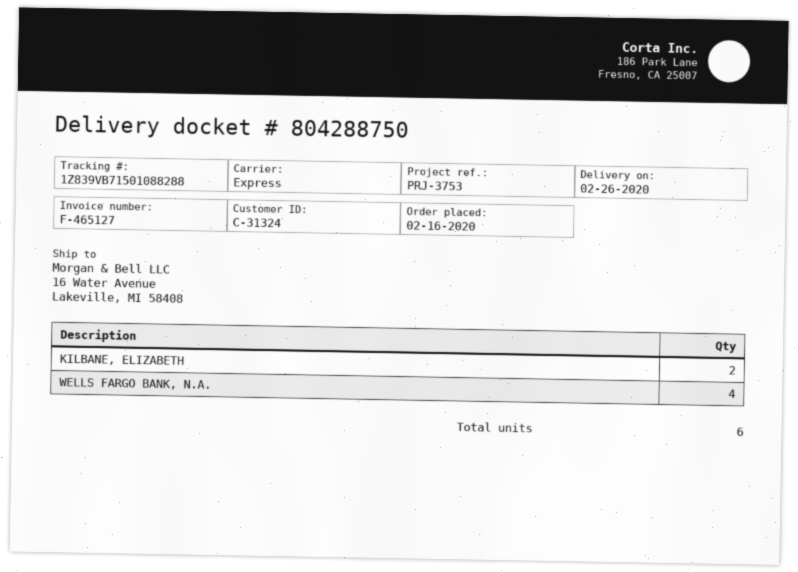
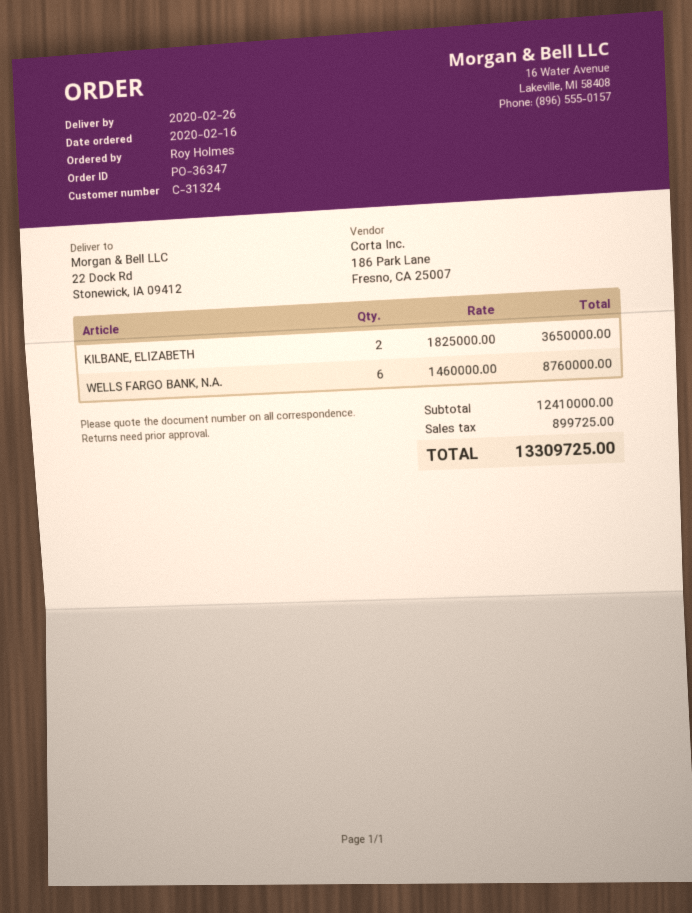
ship to: 16 Water Avenue, Lakeville, MI 58408 -> 22 Dock Rd, Stonewick, IA 09412
WELLS FARGO BANK, N.A.: 4 -> 6

